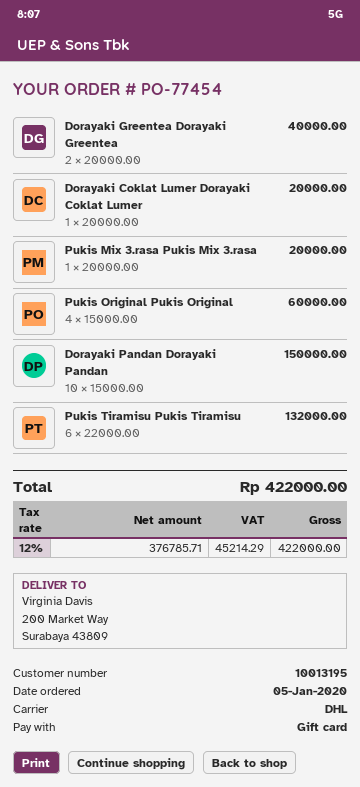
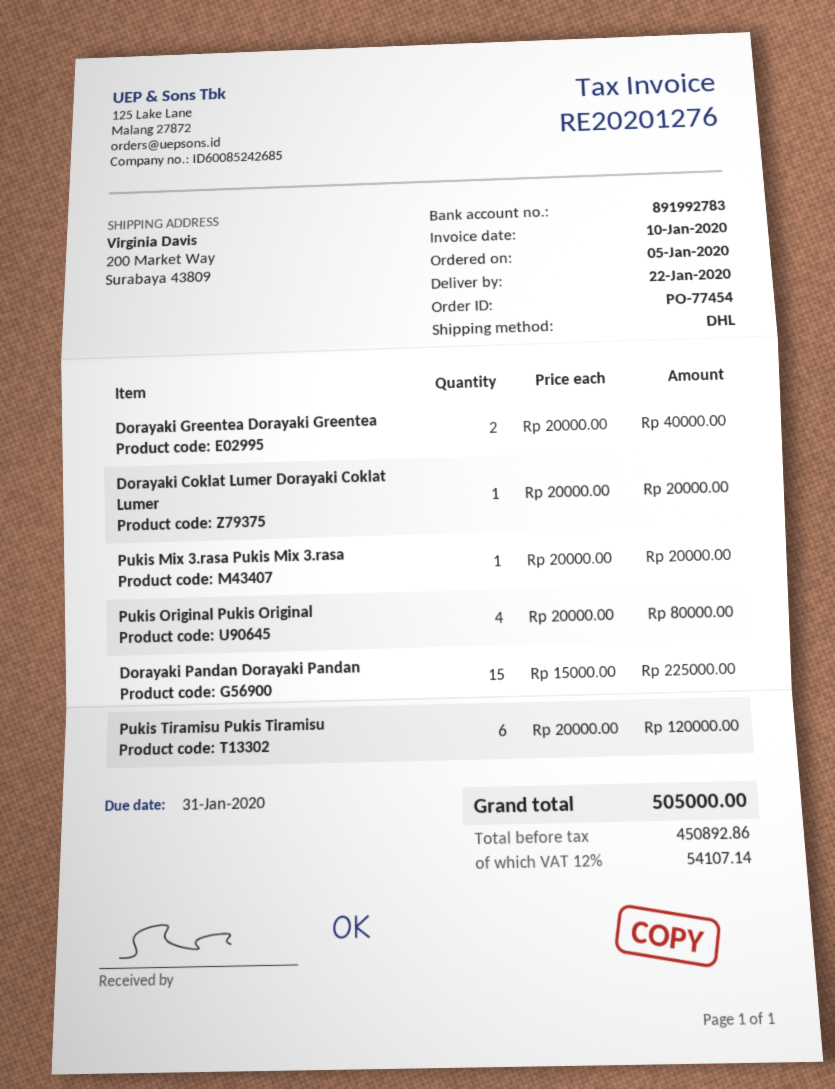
Pukis Original Pukis Original: 4 x 15000.00 = 60000.00 -> 4 x 20000.00 = 80000.00
Dorayaki Pandan Dorayaki Pandan: 10 x 15000.00 = 150000.00 -> 15 x 15000.00 = 225000.00
Pukis Tiramisu Pukis Tiramisu: 6 x 22000.00 = 132000.00 -> 6 x 20000.00 = 120000.00
net: 376785.71 -> 450892.86
tax: 12% = 45214.29 -> 12% = 54107.14
total: 422000.00 -> 505000.00

